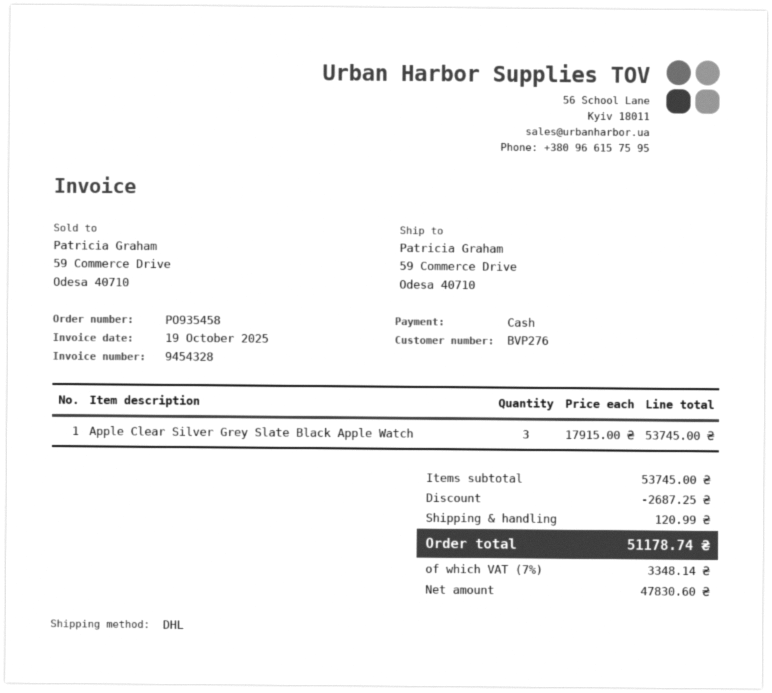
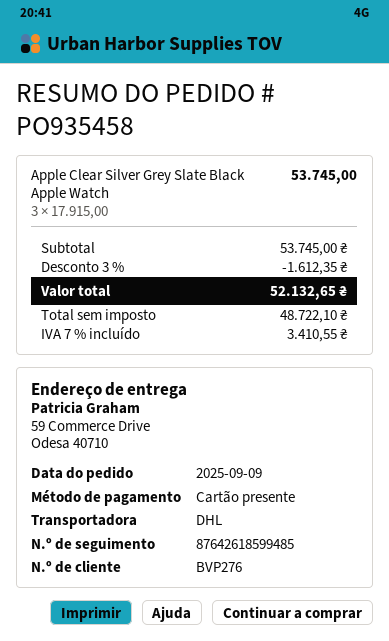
payment method: cash -> gift card
discount: 2687.25 -> 1612.35
shipping: 120.99 -> none
net: 47830.60 -> 48722.10
tax: 7% = 3348.14 -> 7% = 3410.55
total: 51178.74 -> 52132.65

